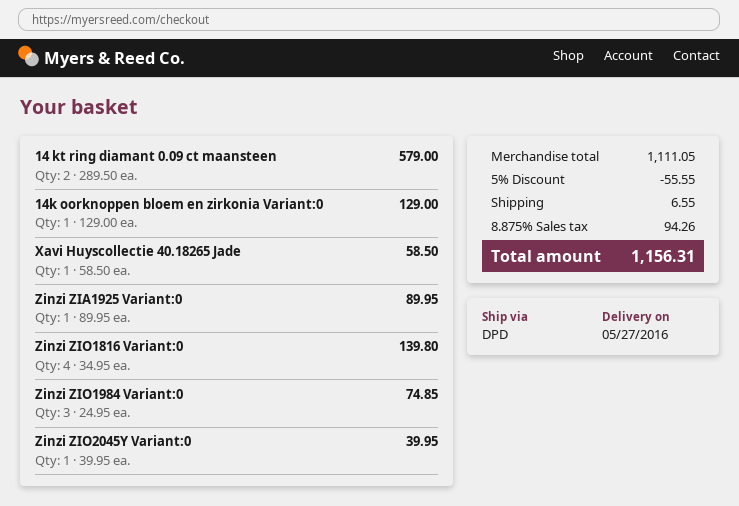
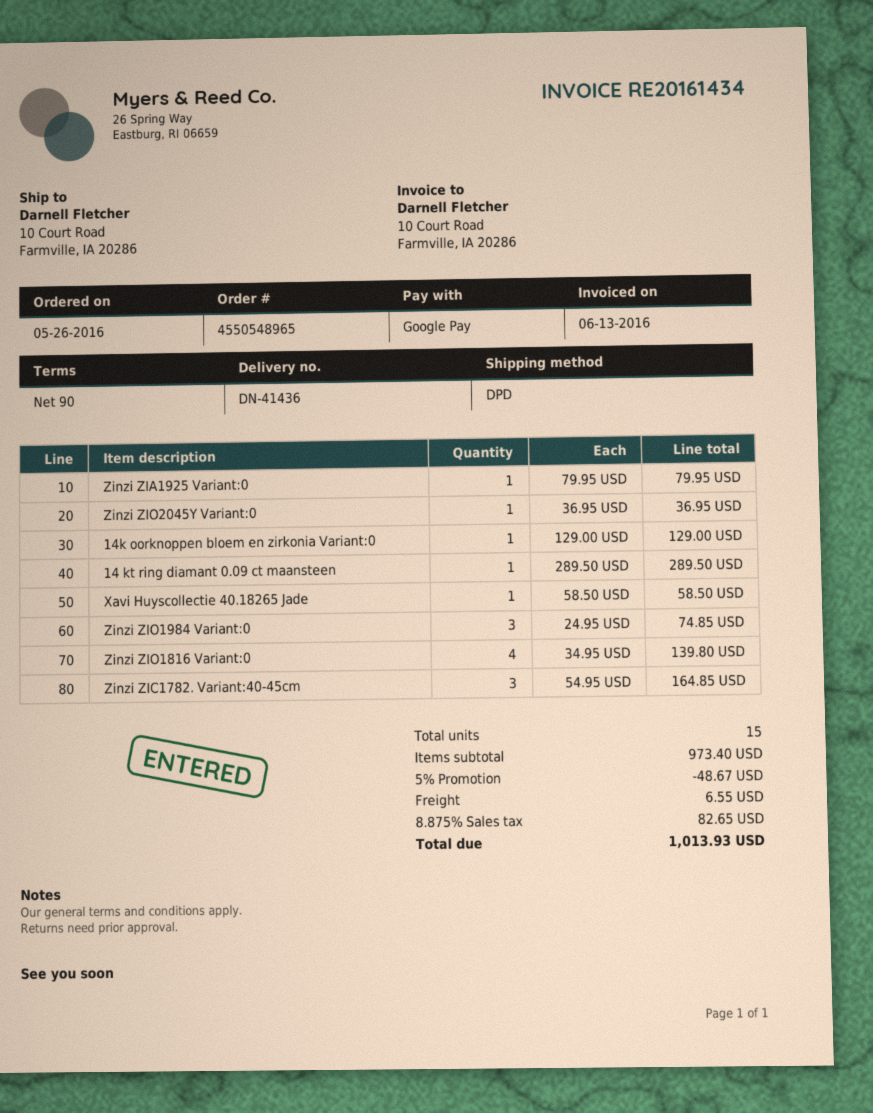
14 kt ring diamant 0.09 ct maansteen: 2 x 289.50 = 579.00 -> 1 x 289.50 = 289.50
Zinzi ZIA1925 Variant:0: 1 x 89.95 = 89.95 -> 1 x 79.95 = 79.95
Zinzi ZIO2045Y Variant:0: 1 x 39.95 = 39.95 -> 1 x 36.95 = 36.95
Zinzi ZIC1782. Variant:40-45cm: none -> 3 x 54.95 = 164.85
subtotal: 1111.05 -> 973.40
discount: 5% = 55.55 -> 5% = 48.67
tax: 8.875% = 94.26 -> 8.875% = 82.65
total: 1156.31 -> 1013.93

